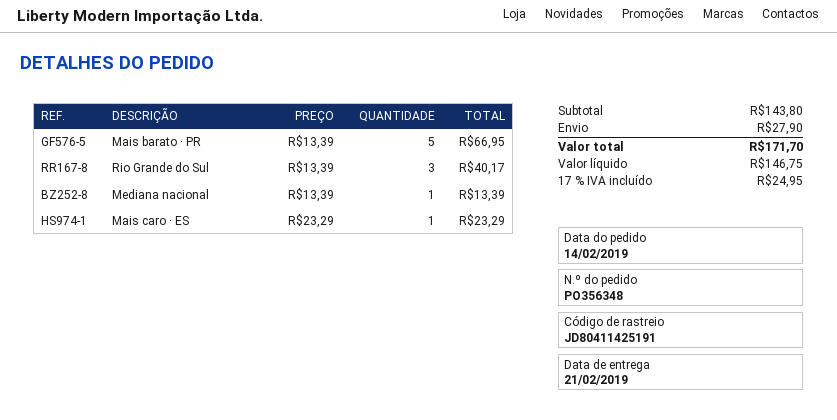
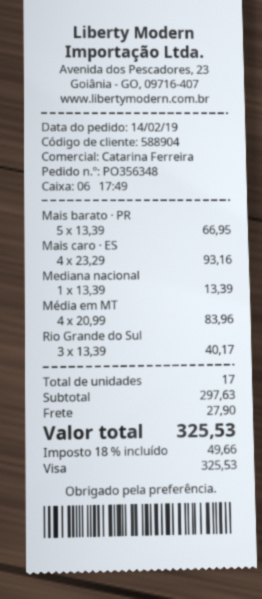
Mais caro · ES: 1 x 23.29 = 23.29 -> 4 x 23.29 = 93.16
Média em MT: none -> 4 x 20.99 = 83.96
subtotal: 143.80 -> 297.63
tax: 17% = 24.95 -> 18% = 49.66
total: 171.70 -> 325.53

